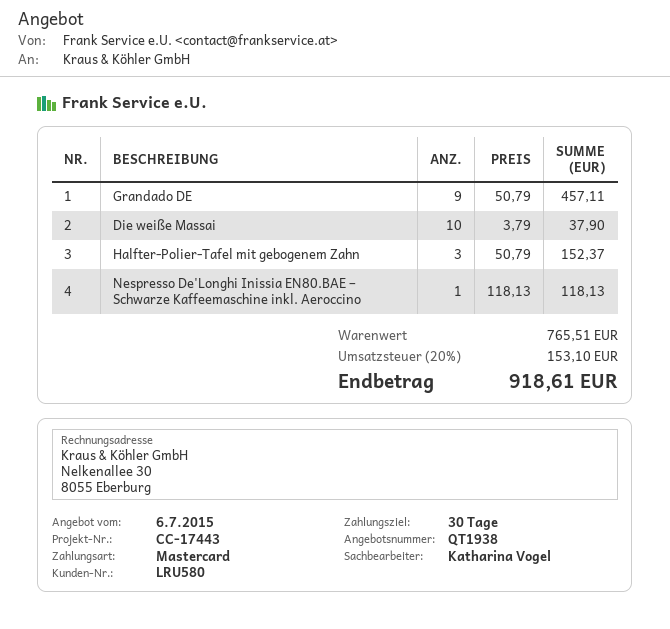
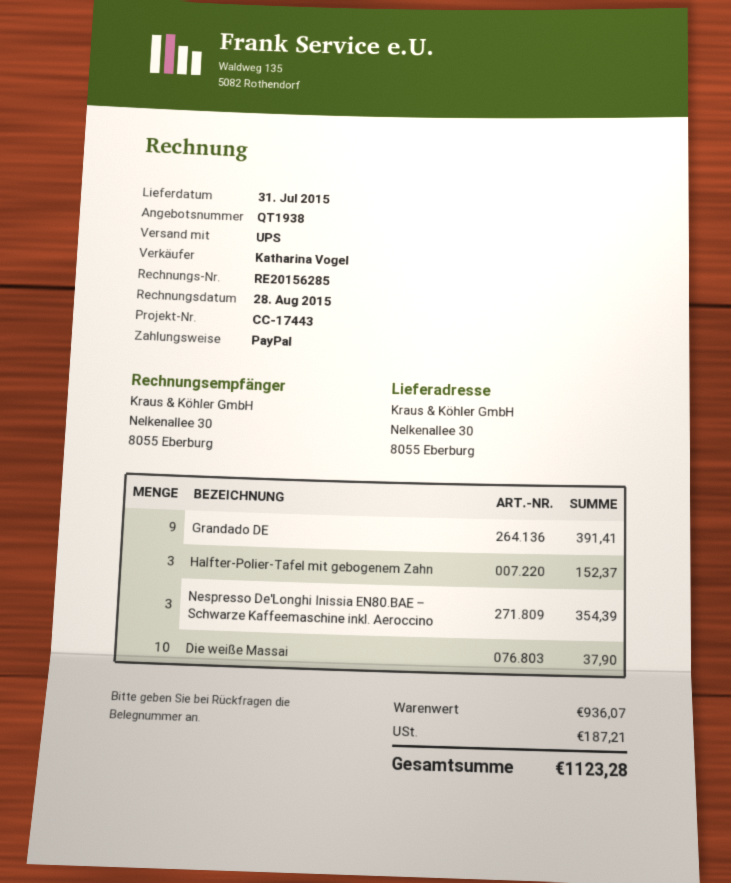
payment method: Mastercard -> PayPal
Grandado DE: 9 for 457.11 -> 9 for 391.41
Nespresso De'Longhi Inissia EN80.BAE – Schwarze Kaffeemaschine inkl. Aeroccino: 1 for 118.13 -> 3 for 354.39
subtotal: 765.51 -> 936.07
tax: 153.10 -> 187.21
total: 918.61 -> 1123.28

